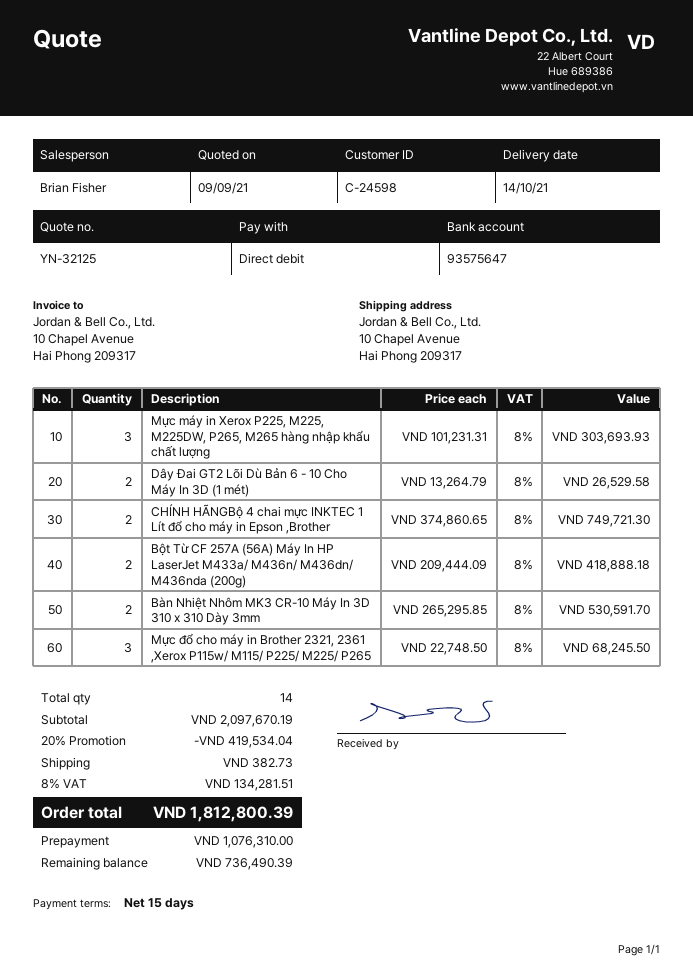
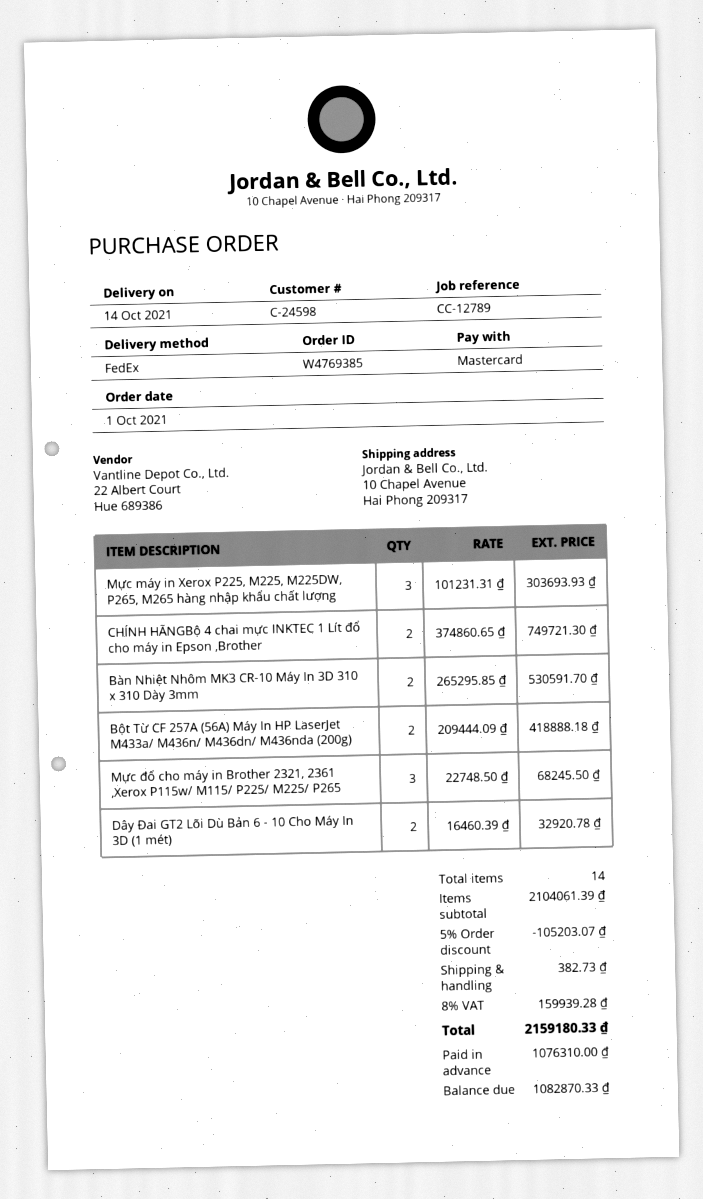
payment method: direct debit -> Mastercard
Dây Đai GT2 Lõi Dù Bản 6 - 10 Cho Máy In 3D (1 mét): 2 x 13264.79 = 26529.58 -> 2 x 16460.39 = 32920.78
subtotal: 2097670.19 -> 2104061.39
discount: 20% = 419534.04 -> 5% = 105203.07
tax: 8% = 134281.51 -> 8% = 159939.28
total: 1812800.39 -> 2159180.33
balance: 736490.39 -> 1082870.33

